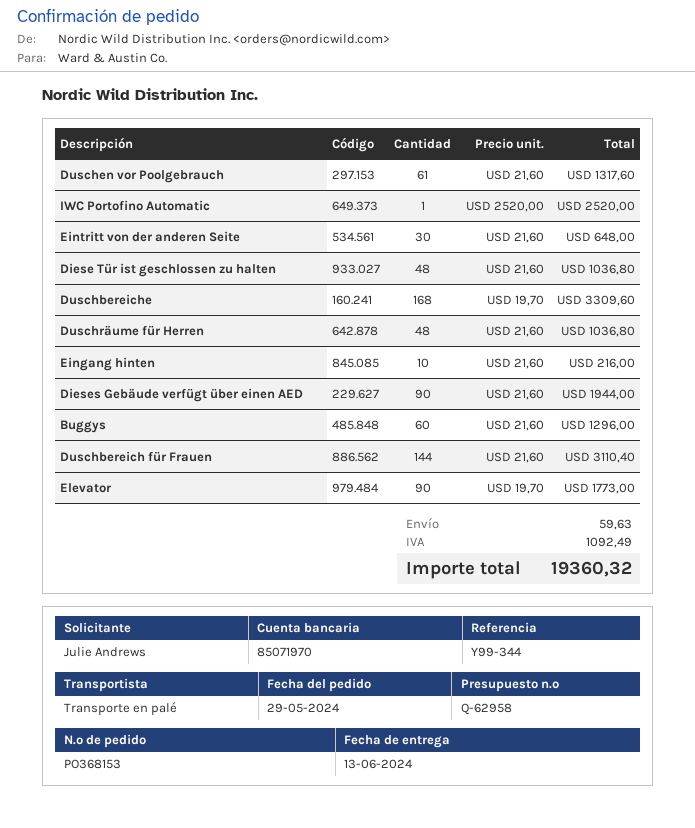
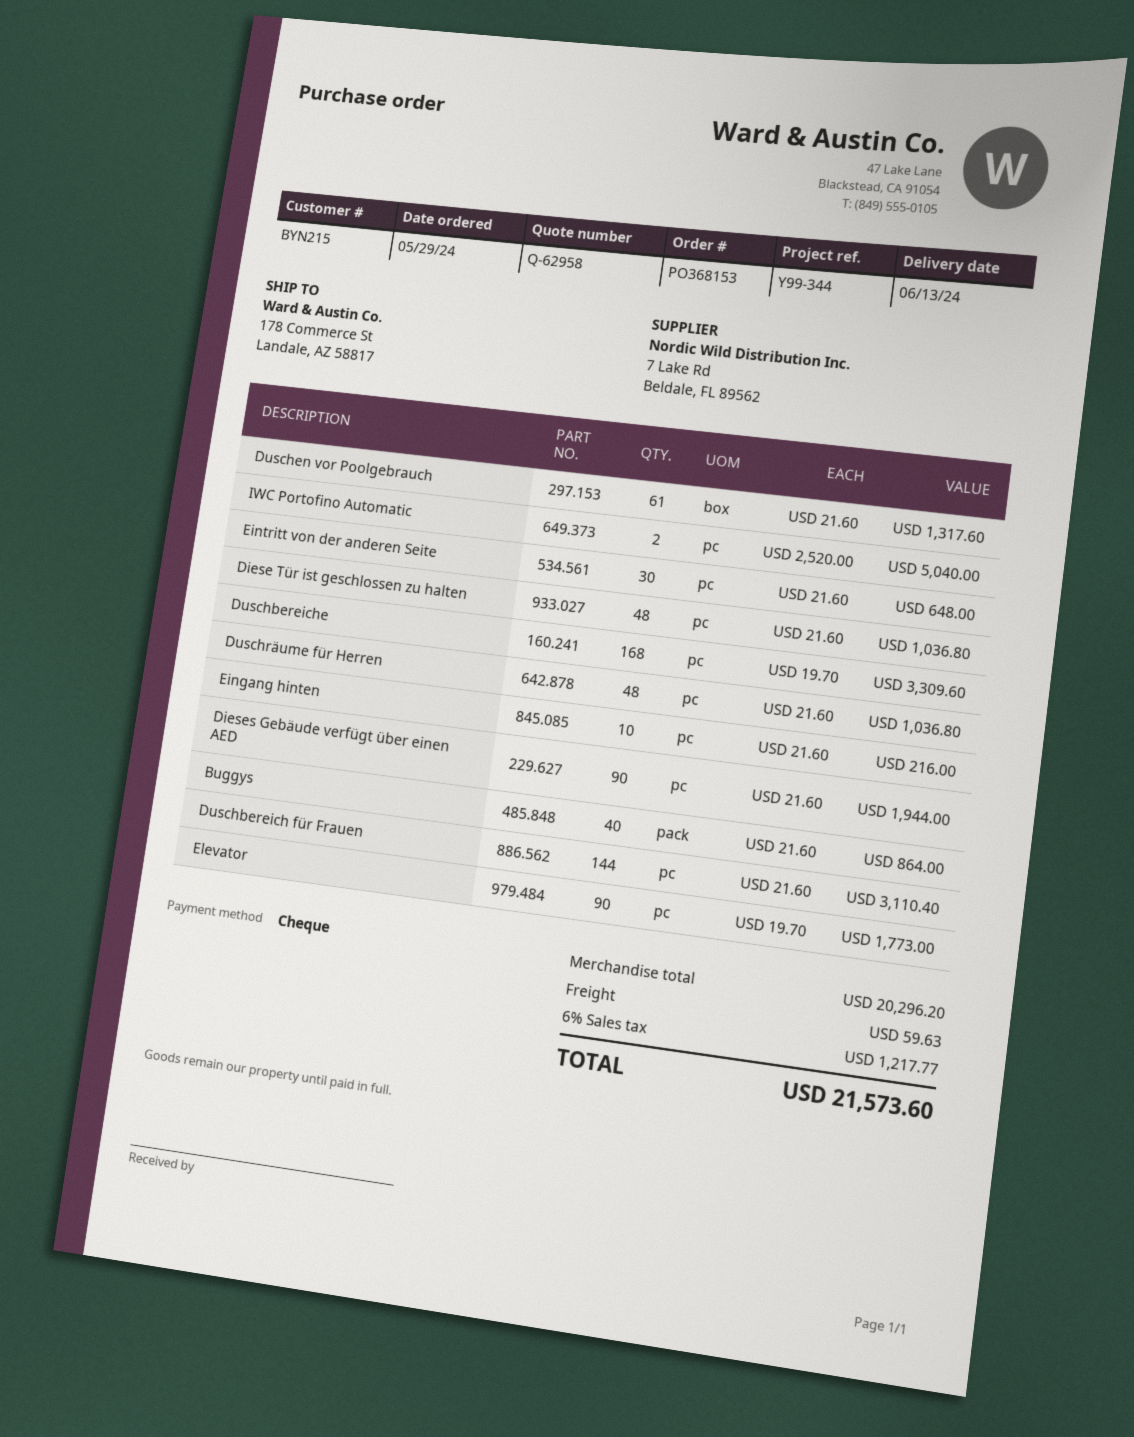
IWC Portofino Automatic: 1 x 2520.00 = 2520.00 -> 2 x 2520.00 = 5040.00
Buggys: 60 x 21.60 = 1296.00 -> 40 x 21.60 = 864.00
tax: 1092.49 -> 1217.77
total: 19360.32 -> 21573.60

